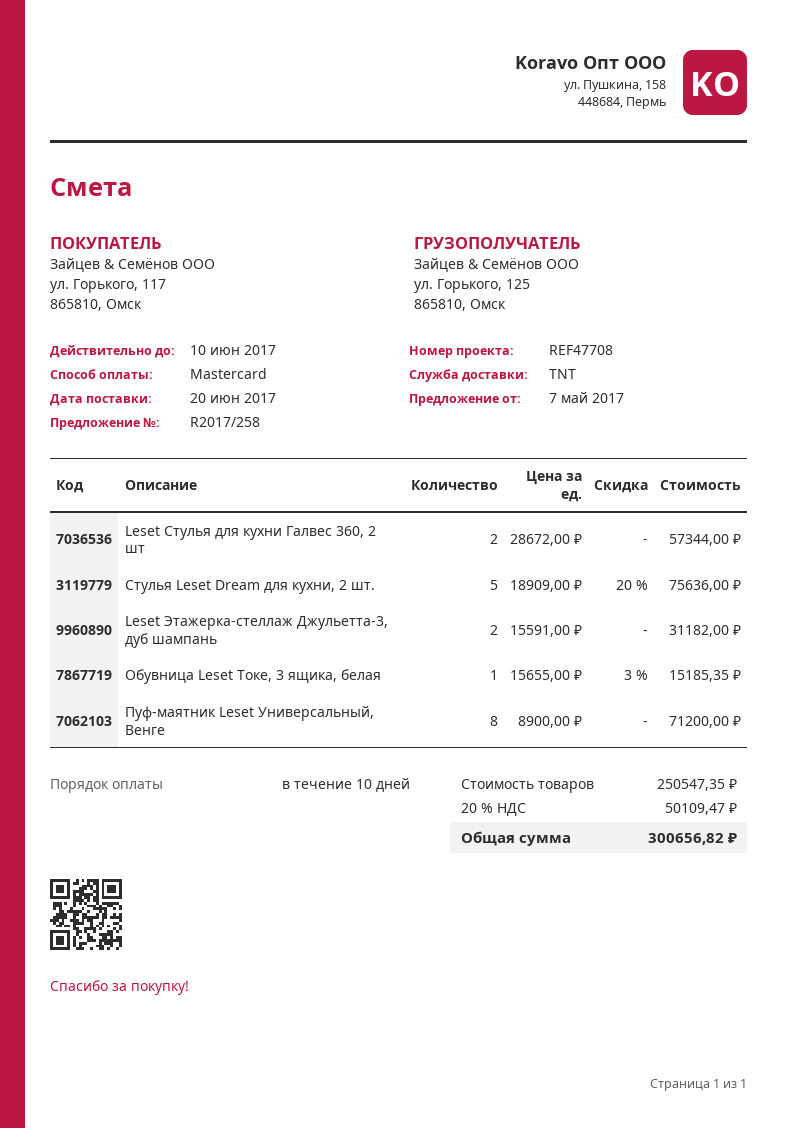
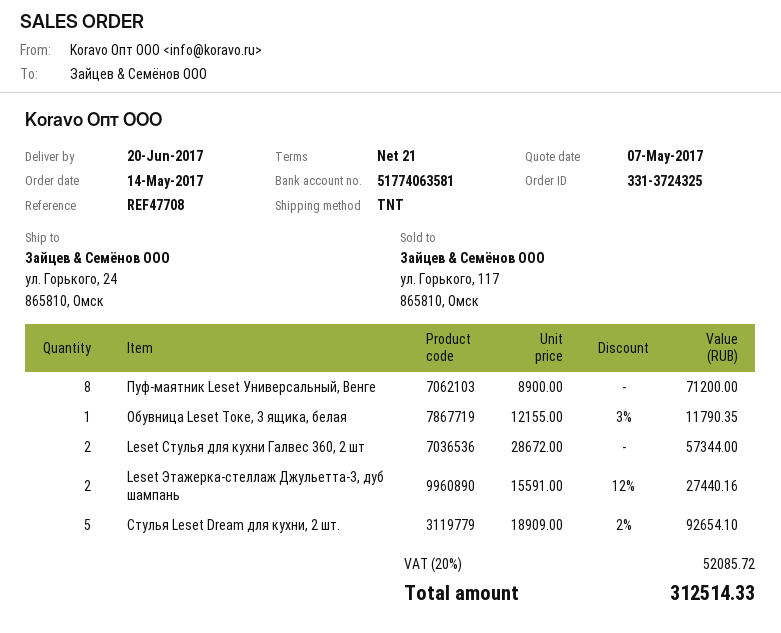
payment terms: 10 days -> 21 days
ship to: ул. Горького, 125, 865810, Омск -> ул. Горького, 24, 865810, Омск
Стулья Leset Dream для кухни, 2 шт.: 5 x 18909.00 - 20% = 75636.00 -> 5 x 18909.00 - 2% = 92654.10
Leset Этажерка-стеллаж Джульетта-3, дуб шампань: 2 x 15591.00 = 31182.00 -> 2 x 15591.00 - 12% = 27440.16
Обувница Leset Токе, 3 ящика, белая: 1 x 15655.00 - 3% = 15185.35 -> 1 x 12155.00 - 3% = 11790.35
tax: 20% = 50109.47 -> 20% = 52085.72
total: 300656.82 -> 312514.33

